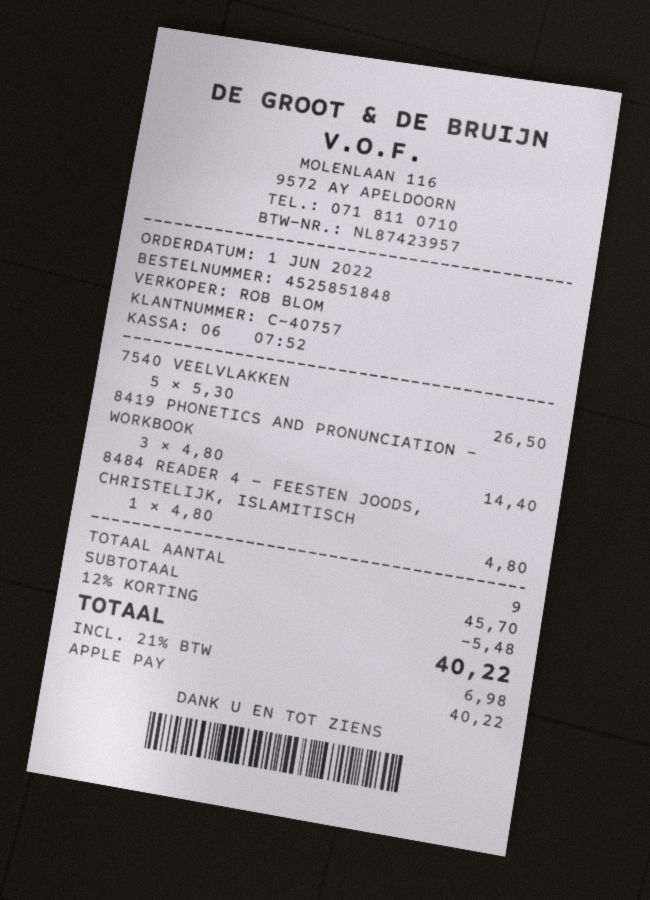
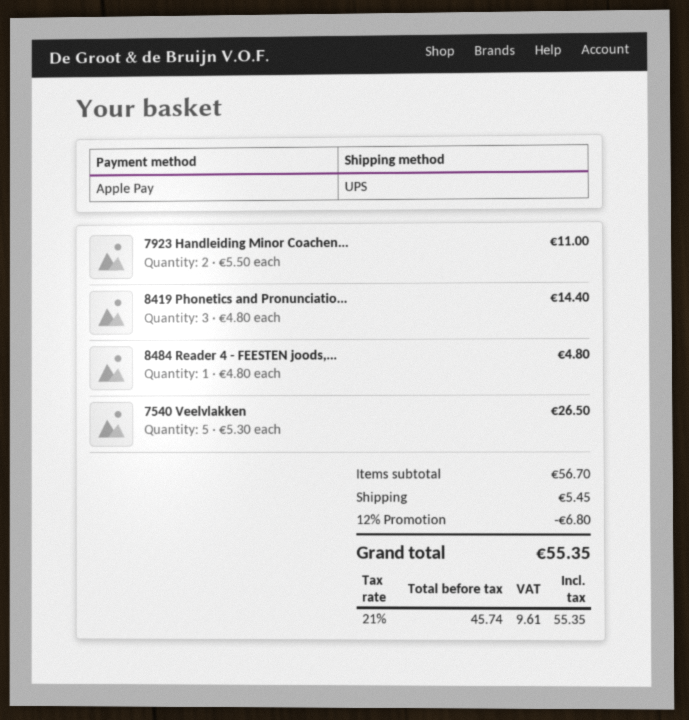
7923 Handleiding Minor Coachen...: none -> 2 x 5.50 = 11.00
subtotal: 45.70 -> 56.70
discount: 12% = 5.48 -> 12% = 6.80
shipping: none -> 5.45
tax: 21% = 6.98 -> 21% = 9.61
total: 40.22 -> 55.35

